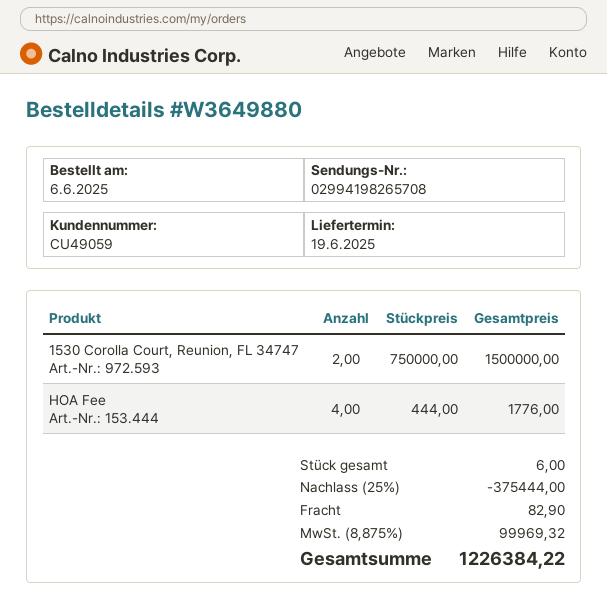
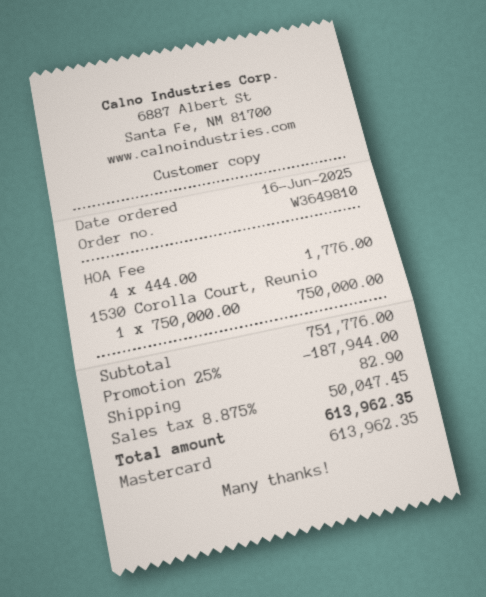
order number: W3649880 -> W3649810
order date: 2025-06-06 -> 2025-06-16
1530 Corolla Court, Reunion, FL 34747: 2 x 750000.00 = 1500000.00 -> 1 x 750000.00 = 750000.00
discount: 25% = 375444.00 -> 25% = 187944.00
tax: 8.875% = 99969.32 -> 8.875% = 50047.45
total: 1226384.22 -> 613962.35

